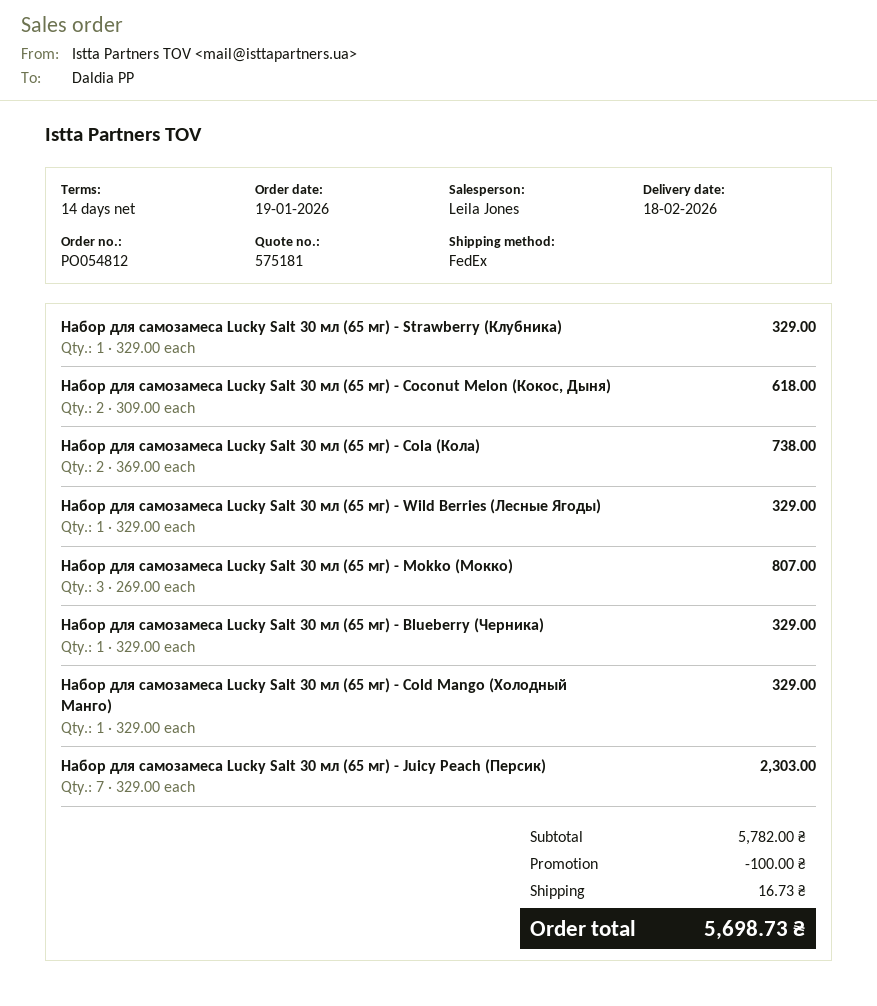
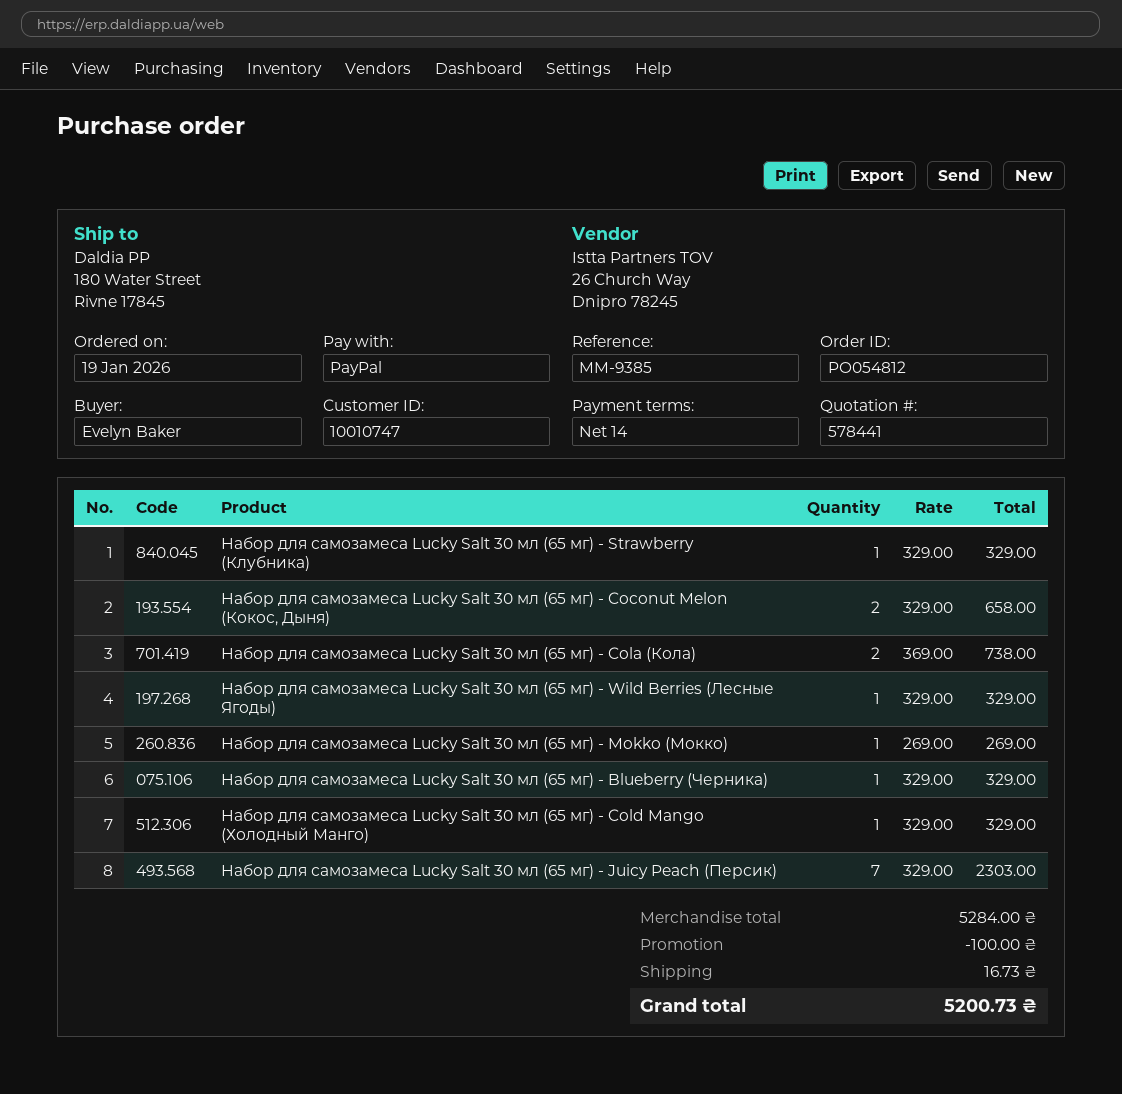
quote number: 575181 -> 578441
Набор для самозамеса Lucky Salt 30 мл (65 мг) - Coconut Melon (Кокос, Дыня): 2 x 309.00 = 618.00 -> 2 x 329.00 = 658.00
Набор для самозамеса Lucky Salt 30 мл (65 мг) - Mokko (Мокко): 3 x 269.00 = 807.00 -> 1 x 269.00 = 269.00
subtotal: 5782.00 -> 5284.00
total: 5698.73 -> 5200.73

